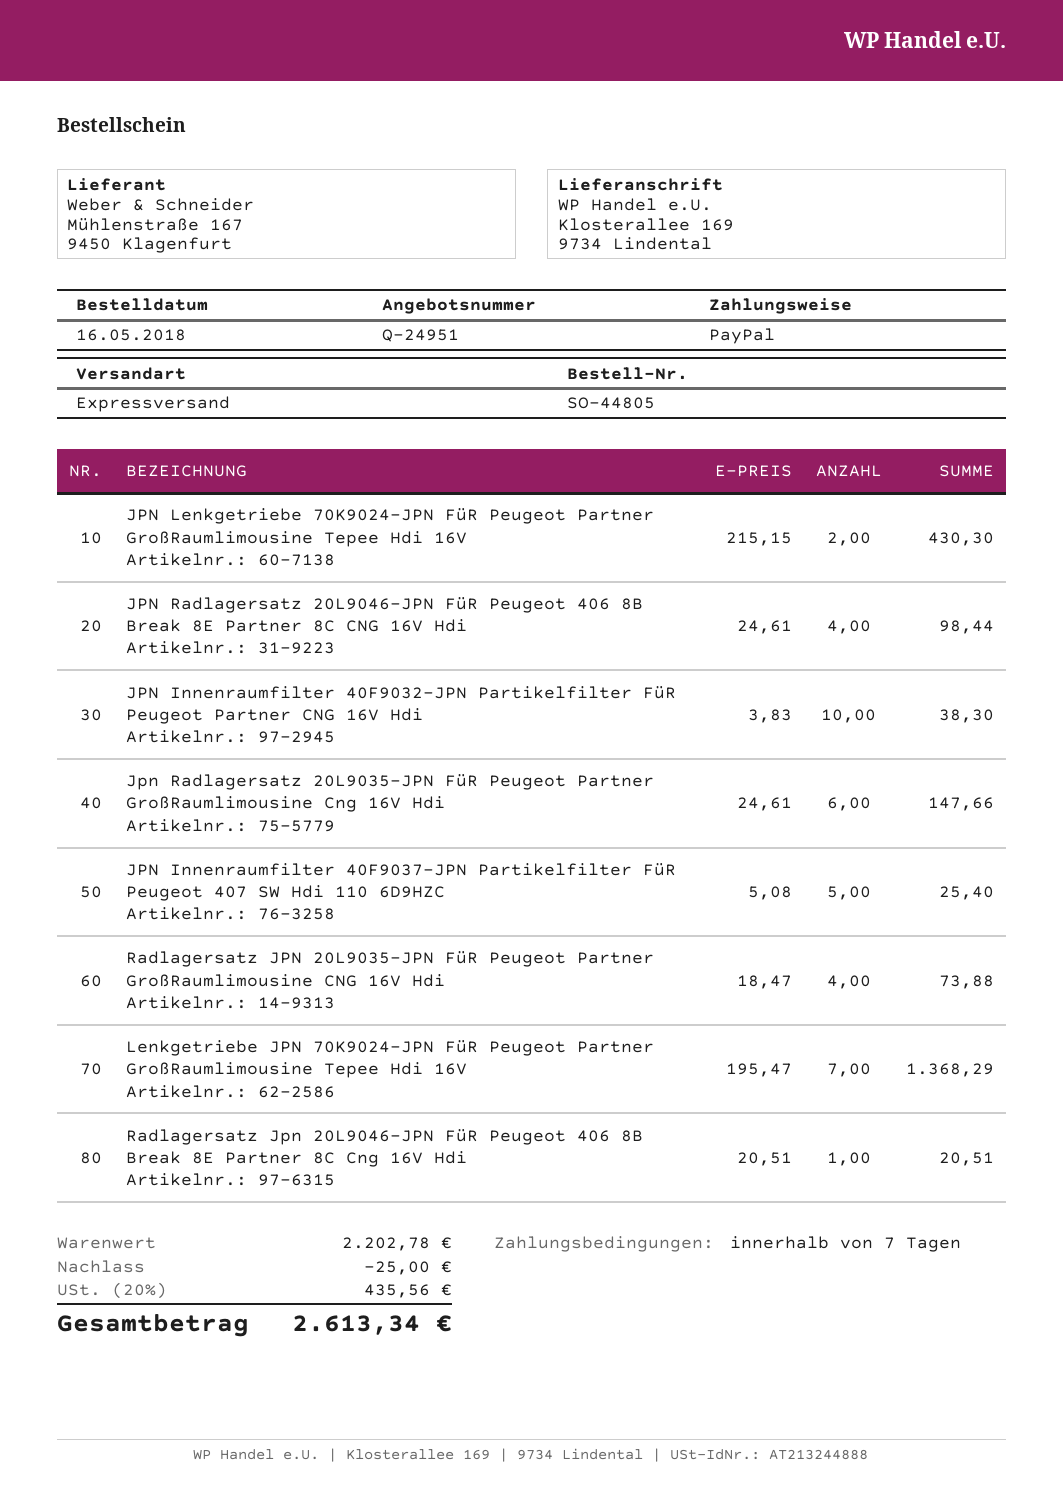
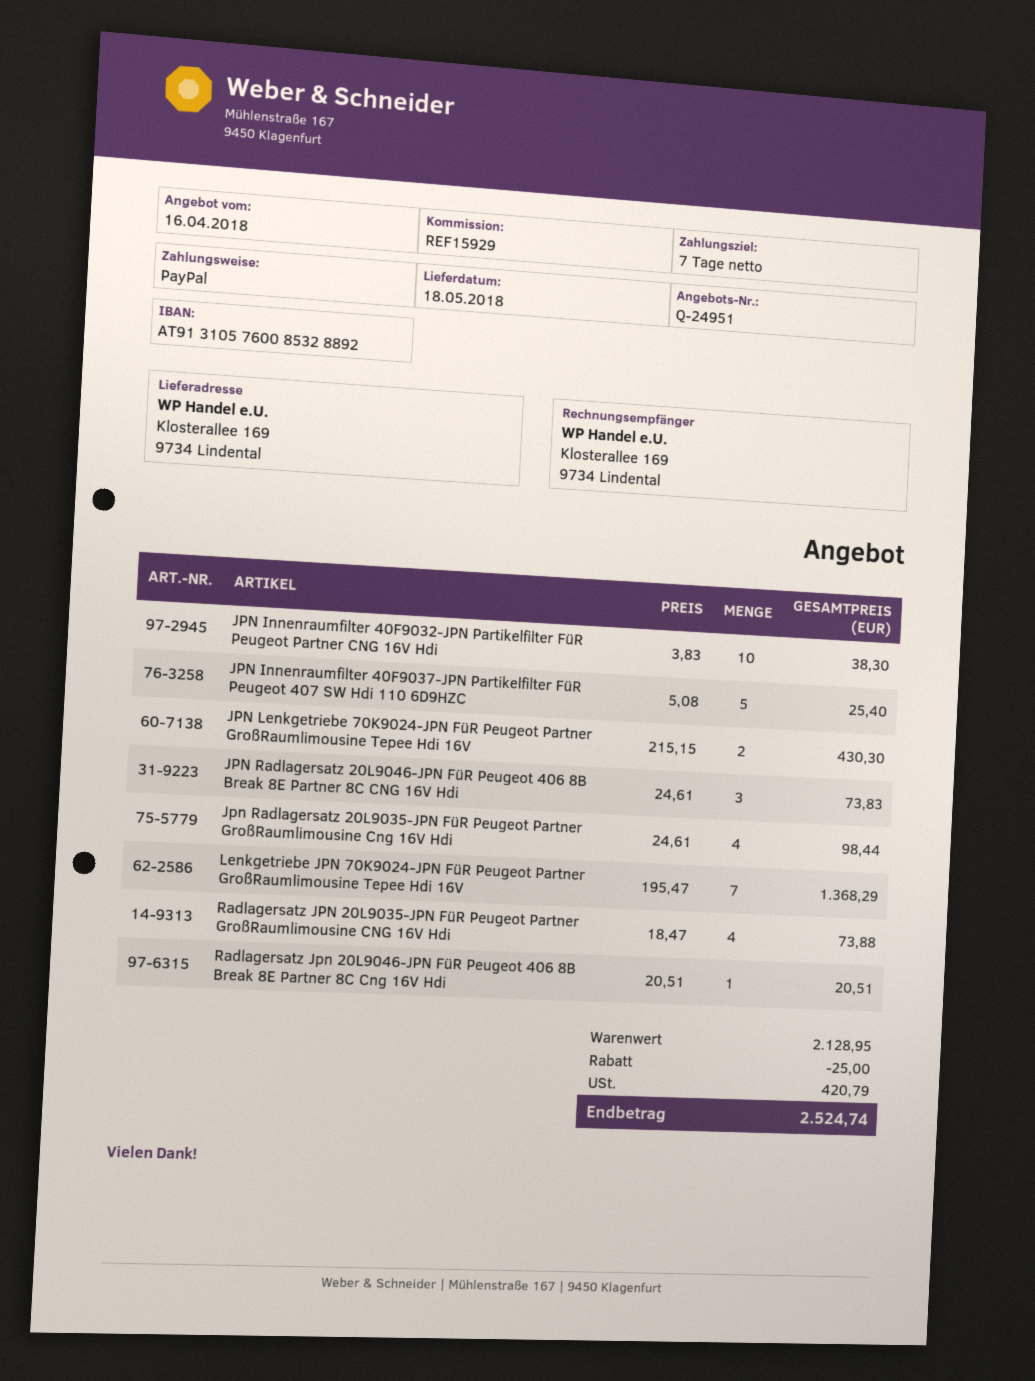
JPN Radlagersatz 20L9046-JPN FüR Peugeot 406 8B Break 8E Partner 8C CNG 16V Hdi: 4 x 24.61 = 98.44 -> 3 x 24.61 = 73.83
Jpn Radlagersatz 20L9035-JPN FüR Peugeot Partner GroßRaumlimousine Cng 16V Hdi: 6 x 24.61 = 147.66 -> 4 x 24.61 = 98.44
subtotal: 2202.78 -> 2128.95
tax: 435.56 -> 420.79
total: 2613.34 -> 2524.74

